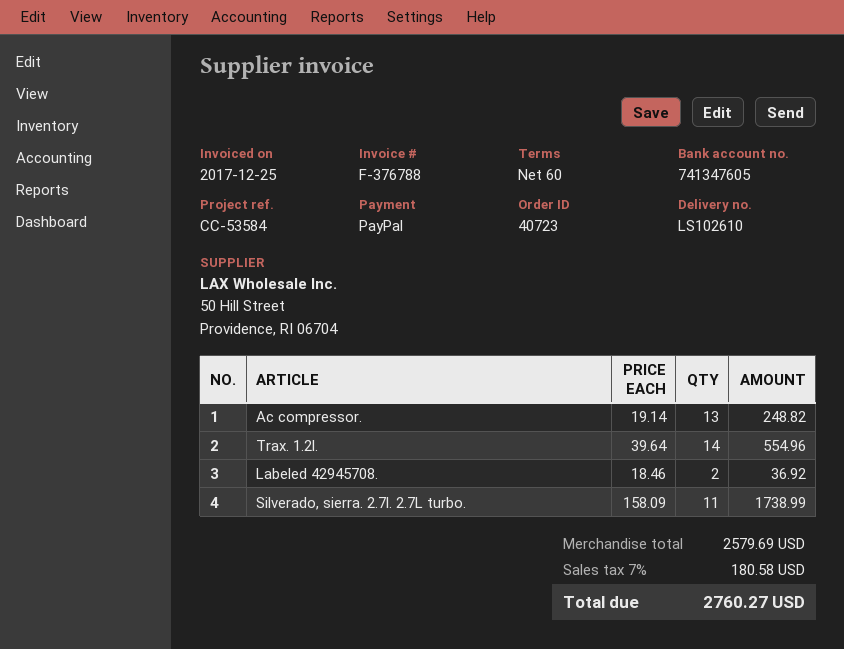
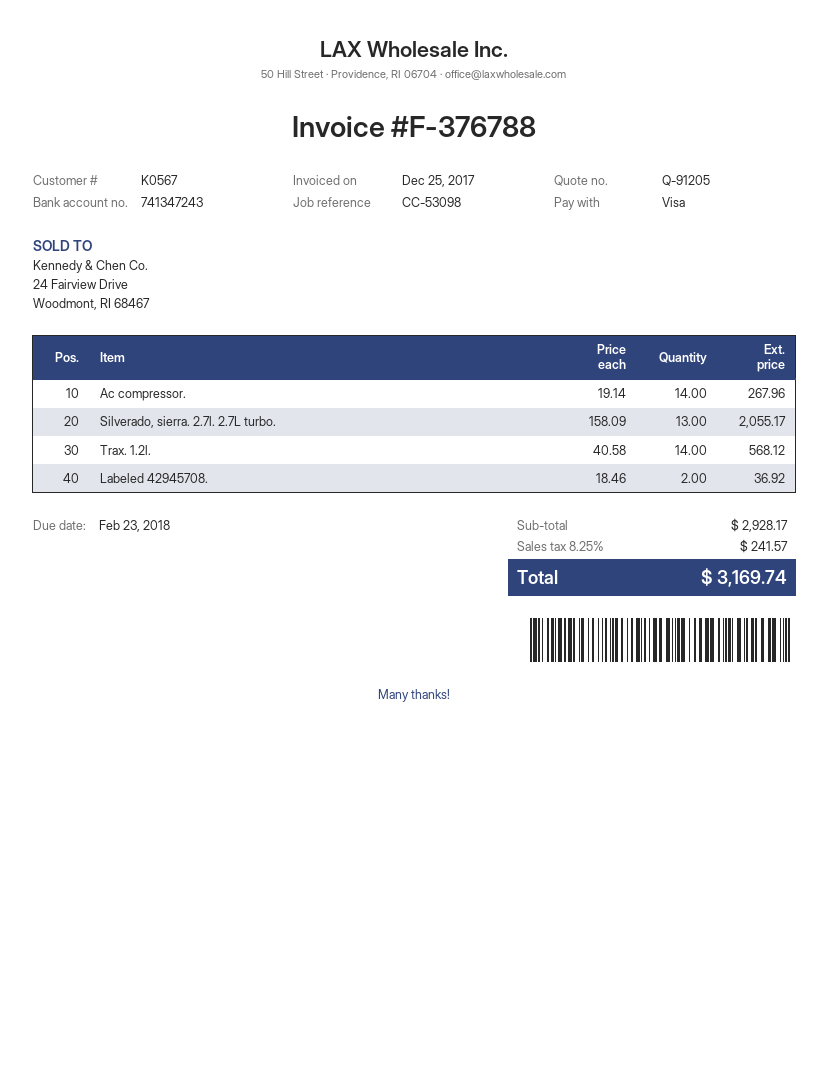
reference: CC-53584 -> CC-53098
payment method: PayPal -> Visa
bank account: 741347605 -> 741347243
Ac compressor.: 13 x 19.14 = 248.82 -> 14 x 19.14 = 267.96
Trax. 1.2l.: 14 x 39.64 = 554.96 -> 14 x 40.58 = 568.12
Silverado, sierra. 2.7l. 2.7L turbo.: 11 x 158.09 = 1738.99 -> 13 x 158.09 = 2055.17
subtotal: 2579.69 -> 2928.17
tax: 7% = 180.58 -> 8.25% = 241.57
total: 2760.27 -> 3169.74

